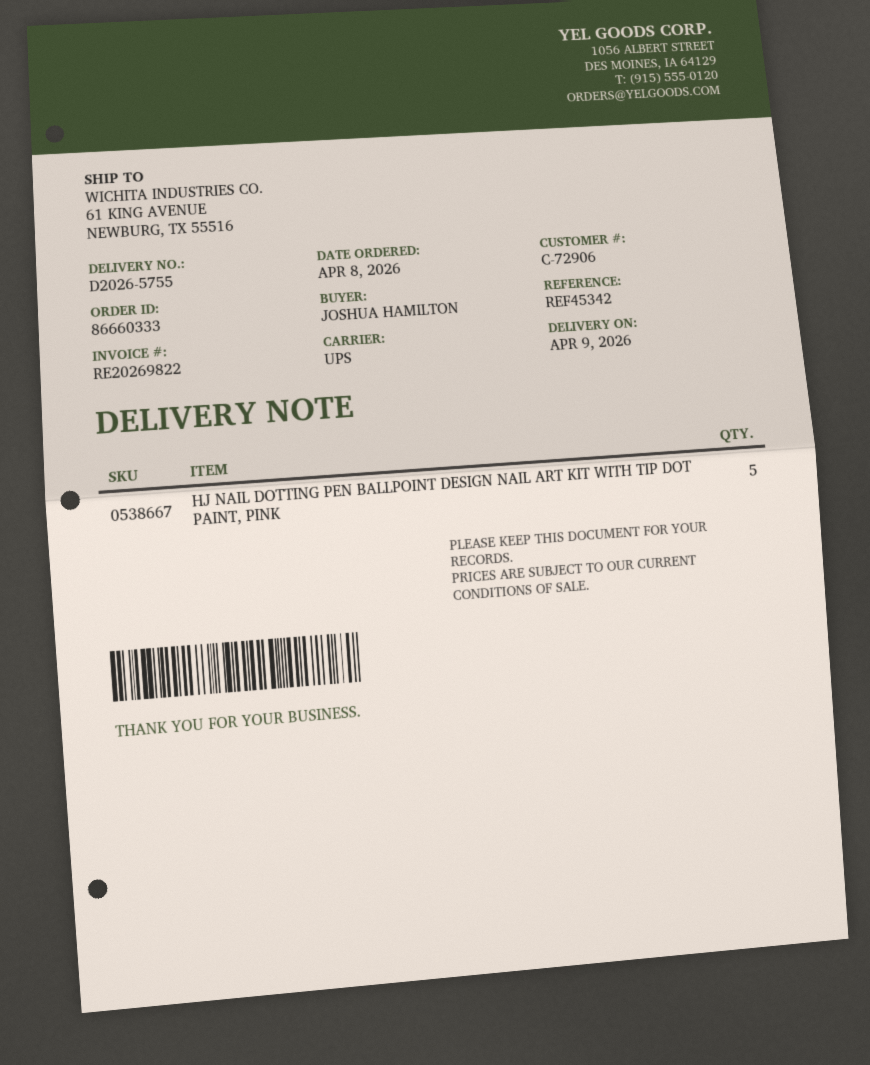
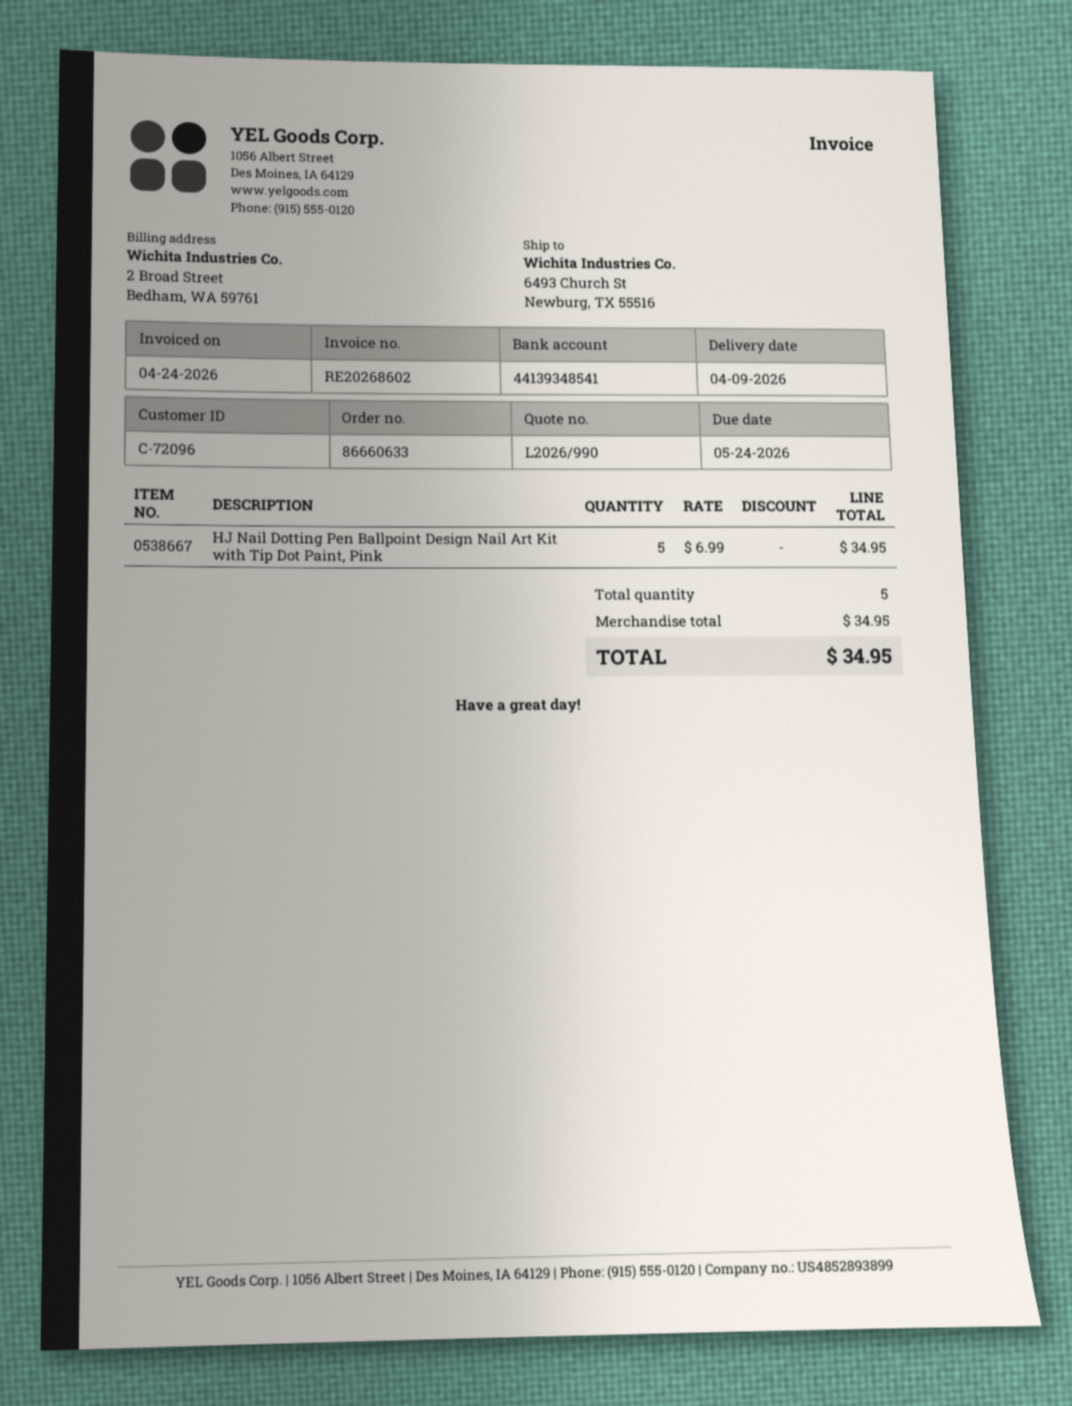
order number: 86660333 -> 86660633
invoice number: RE20269822 -> RE20268602
customer number: C-72906 -> C-72096
ship to: 61 KING AVENUE, NEWBURG, TX 55516 -> 6493 Church St, Newburg, TX 55516

